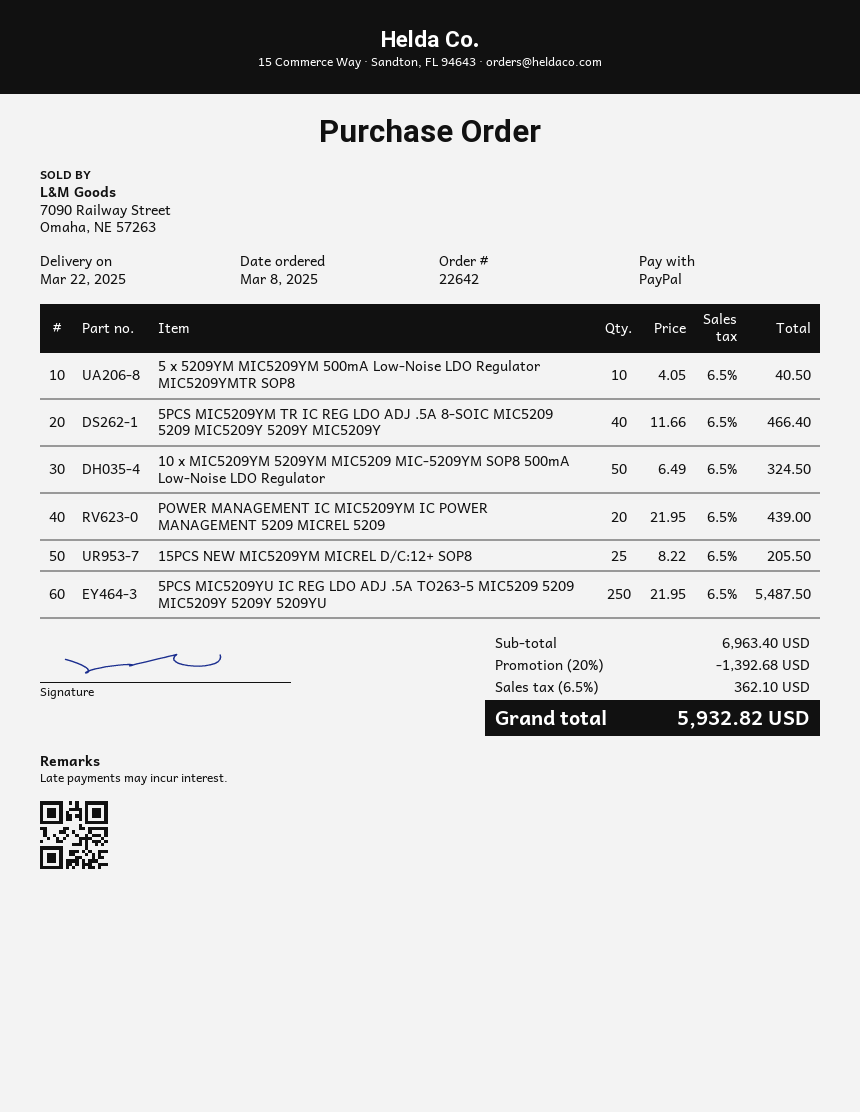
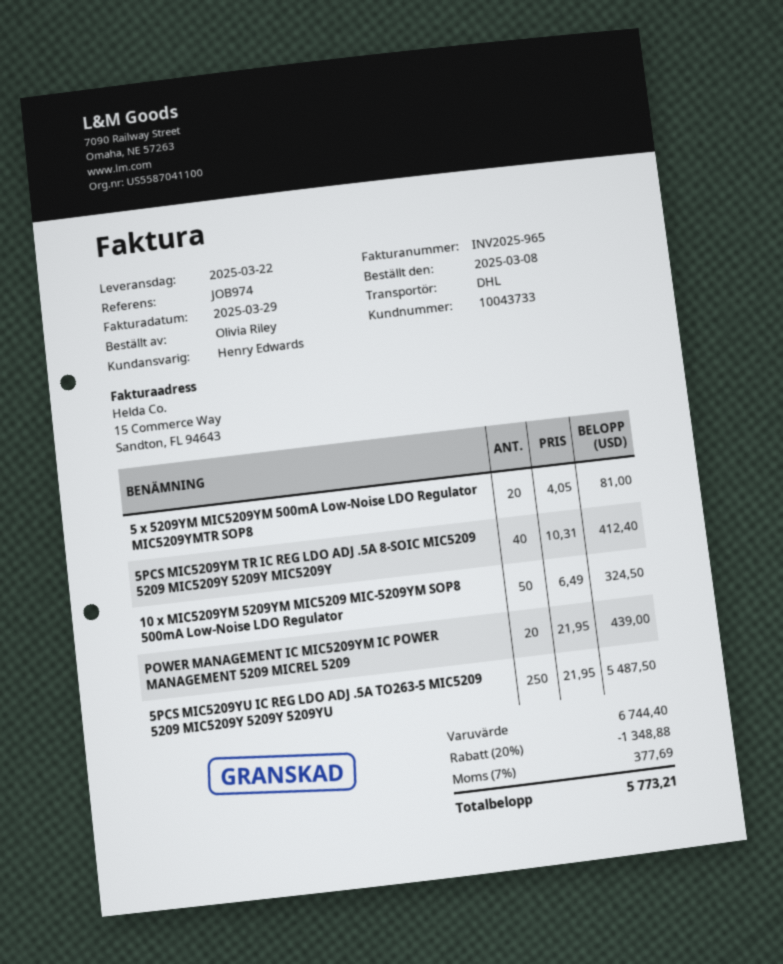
5 x 5209YM MIC5209YM 500mA Low-Noise LDO Regulator MIC5209YMTR SOP8: 10 x 4.05 = 40.50 -> 20 x 4.05 = 81.00
5PCS MIC5209YM TR IC REG LDO ADJ .5A 8-SOIC MIC5209 5209 MIC5209Y 5209Y MIC5209Y: 40 x 11.66 = 466.40 -> 40 x 10.31 = 412.40
15PCS NEW MIC5209YM MICREL D/C:12+ SOP8: 25 x 8.22 = 205.50 -> none
subtotal: 6963.40 -> 6744.40
discount: 20% = 1392.68 -> 20% = 1348.88
tax: 6.5% = 362.10 -> 7% = 377.69
total: 5932.82 -> 5773.21

